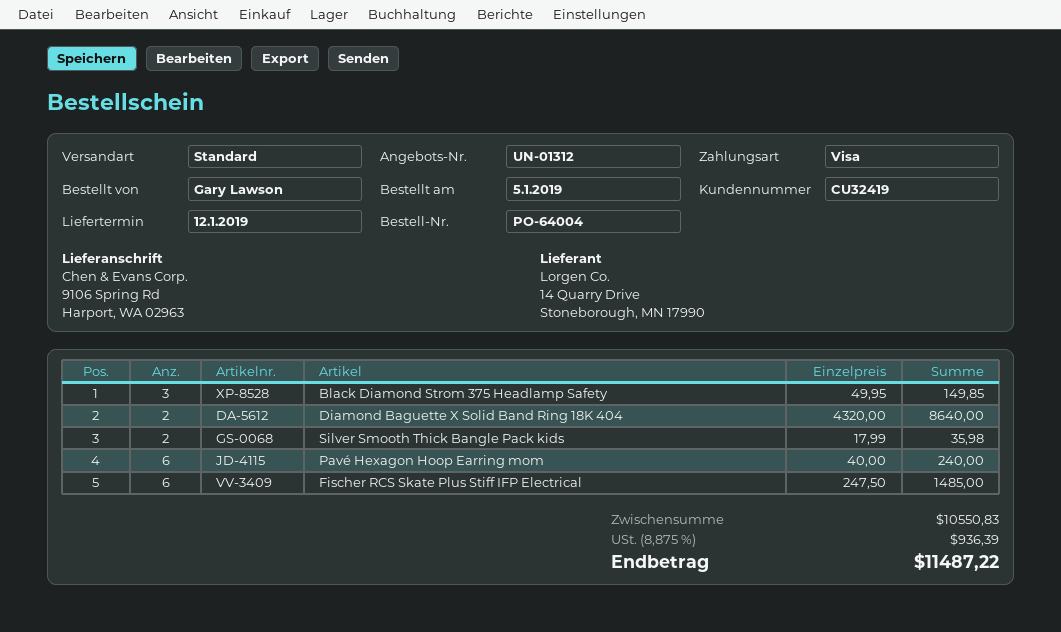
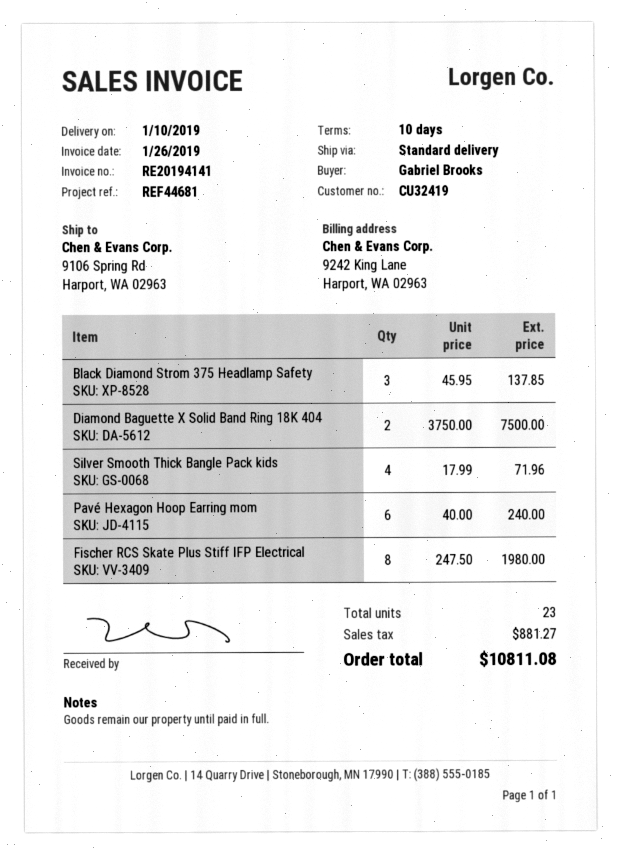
delivery date: 2019-01-12 -> 2019-01-10
ordered by: Gary Lawson -> Gabriel Brooks
Black Diamond Strom 375 Headlamp Safety: 3 x 49.95 = 149.85 -> 3 x 45.95 = 137.85
Diamond Baguette X Solid Band Ring 18K 404: 2 x 4320.00 = 8640.00 -> 2 x 3750.00 = 7500.00
Silver Smooth Thick Bangle Pack kids: 2 x 17.99 = 35.98 -> 4 x 17.99 = 71.96
Fischer RCS Skate Plus Stiff IFP Electrical: 6 x 247.50 = 1485.00 -> 8 x 247.50 = 1980.00
tax: 936.39 -> 881.27
total: 11487.22 -> 10811.08

